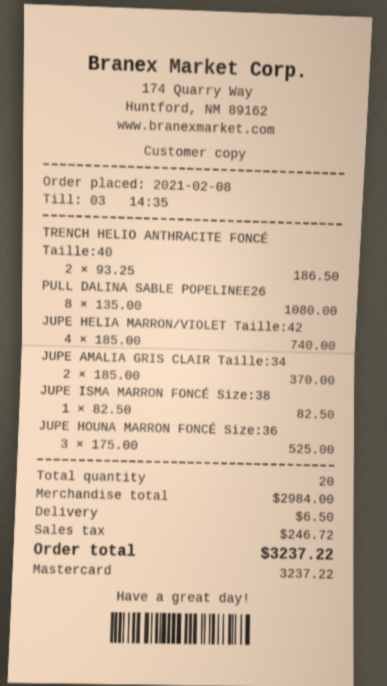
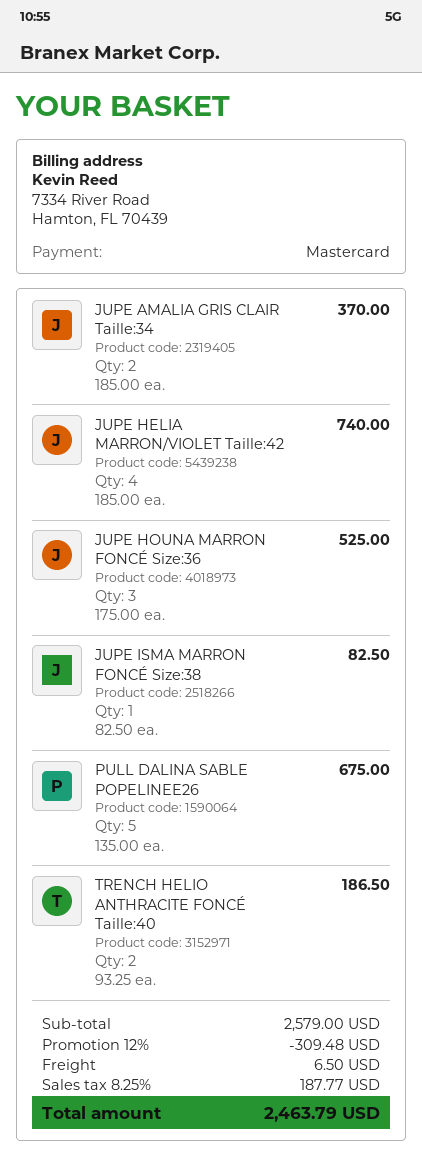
PULL DALINA SABLE POPELINEE26: 8 x 135.00 = 1080.00 -> 5 x 135.00 = 675.00
subtotal: 2984.00 -> 2579.00
discount: none -> 12% = 309.48
tax: 246.72 -> 187.77
total: 3237.22 -> 2463.79

